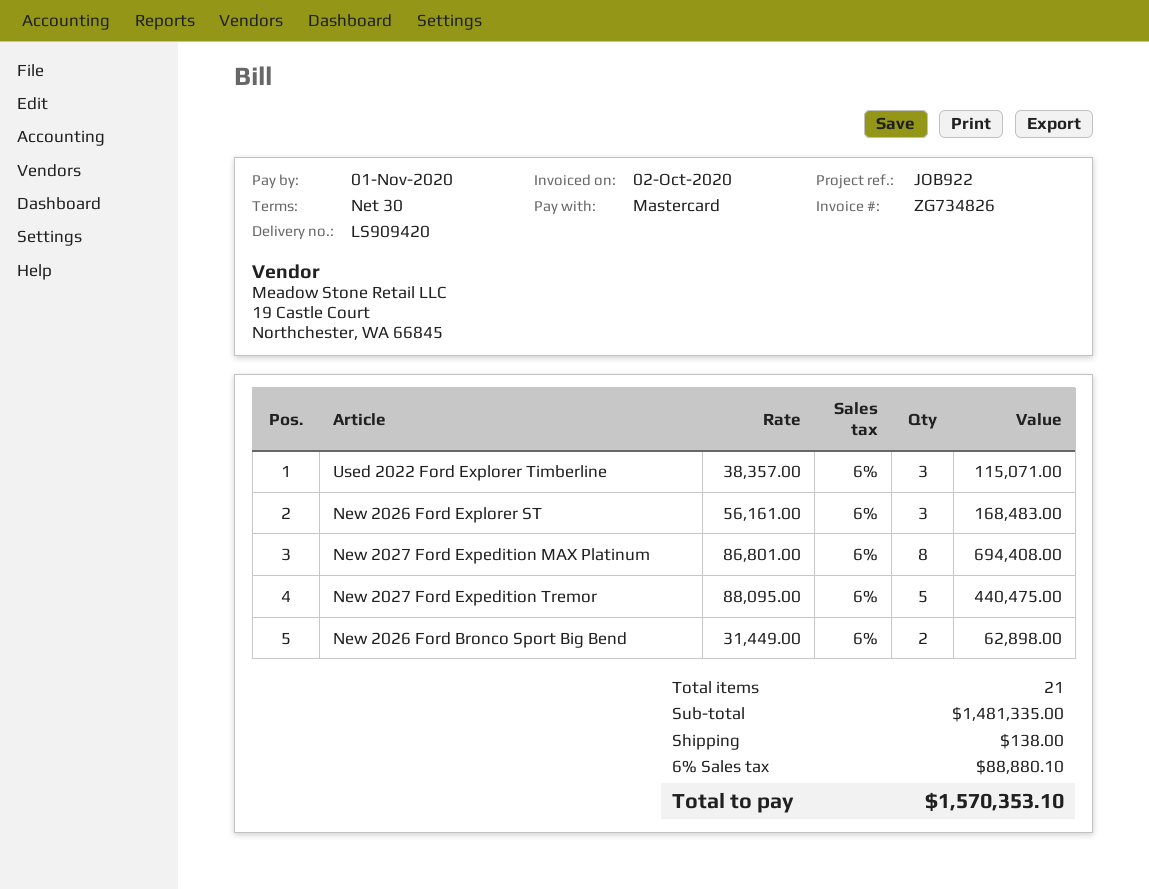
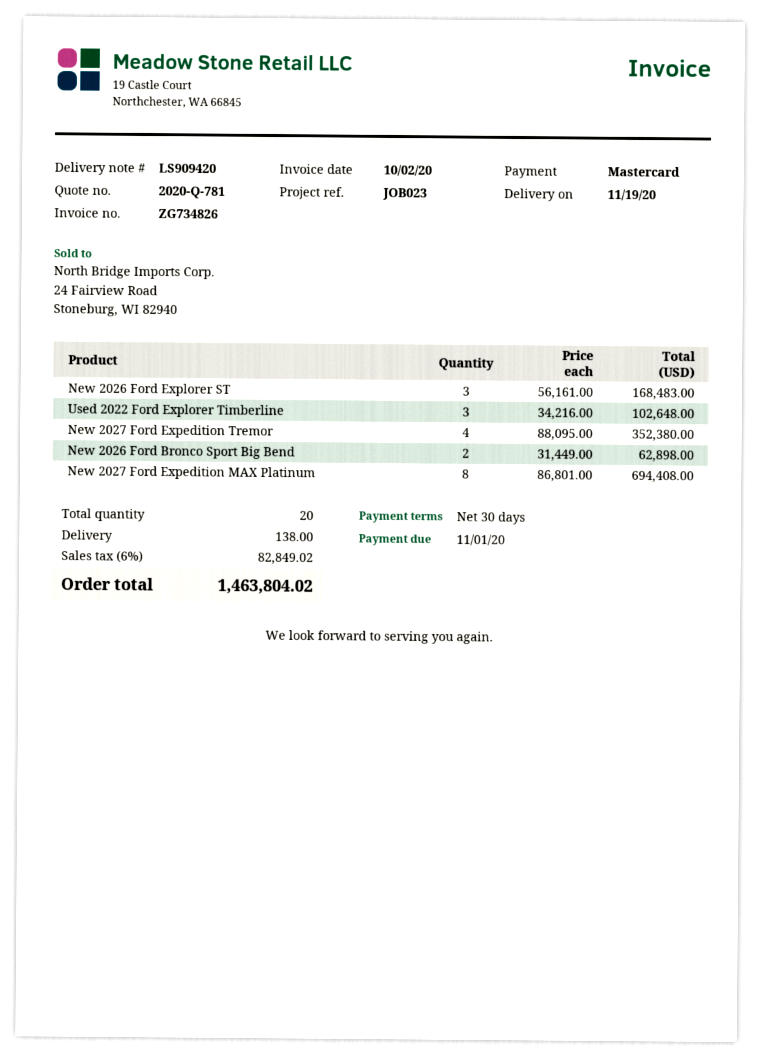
reference: JOB922 -> JOB023
Used 2022 Ford Explorer Timberline: 3 x 38357.00 = 115071.00 -> 3 x 34216.00 = 102648.00
New 2027 Ford Expedition Tremor: 5 x 88095.00 = 440475.00 -> 4 x 88095.00 = 352380.00
total quantity: 21 -> 20
tax: 6% = 88880.10 -> 6% = 82849.02
total: 1570353.10 -> 1463804.02

